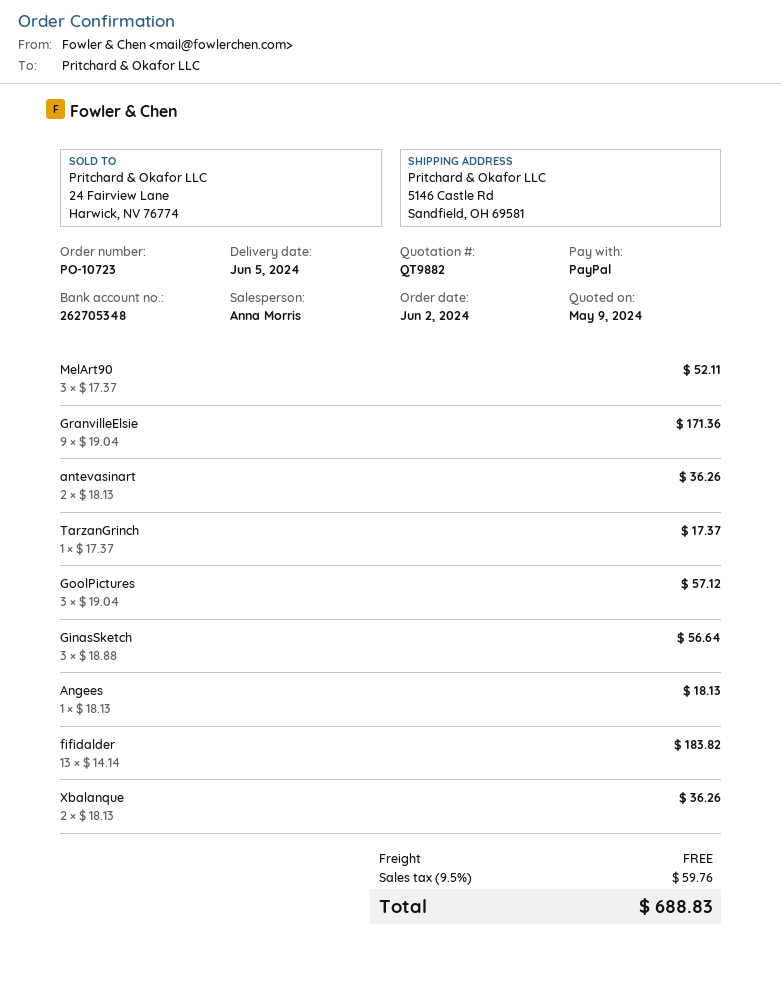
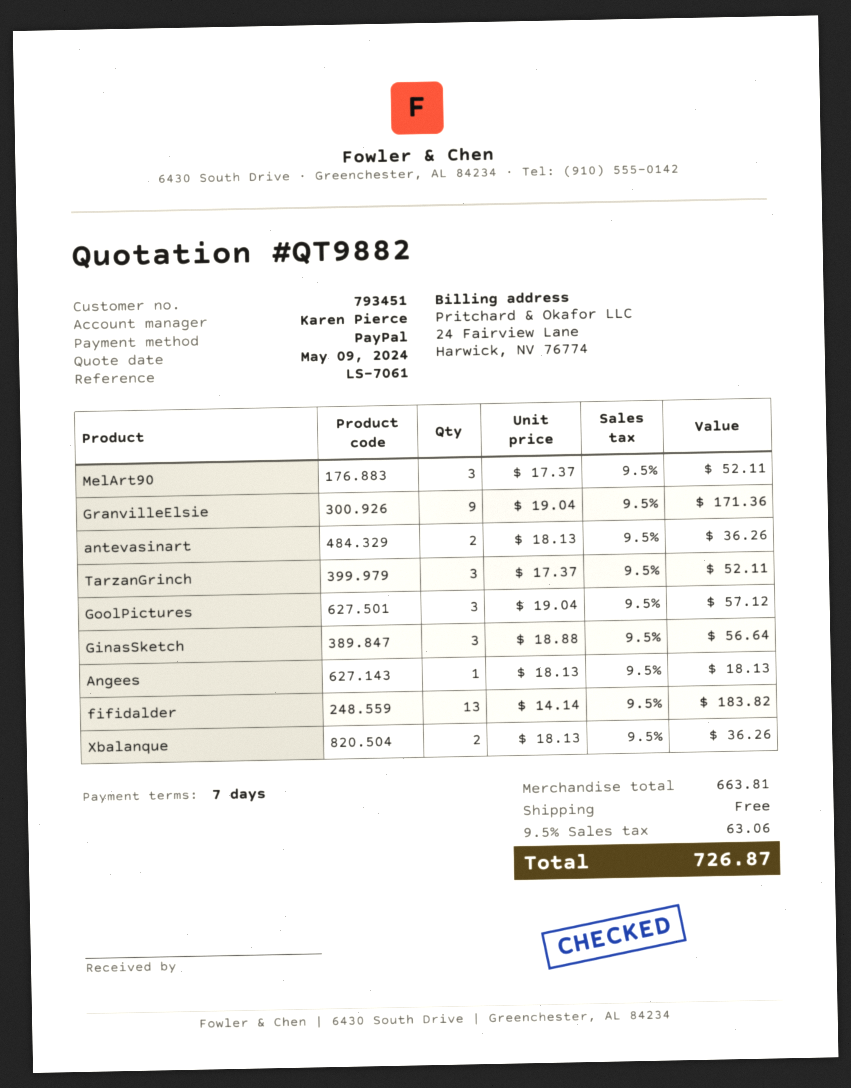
sales rep: Anna Morris -> Karen Pierce
TarzanGrinch: 1 x 17.37 = 17.37 -> 3 x 17.37 = 52.11
tax: 9.5% = 59.76 -> 9.5% = 63.06
total: 688.83 -> 726.87

